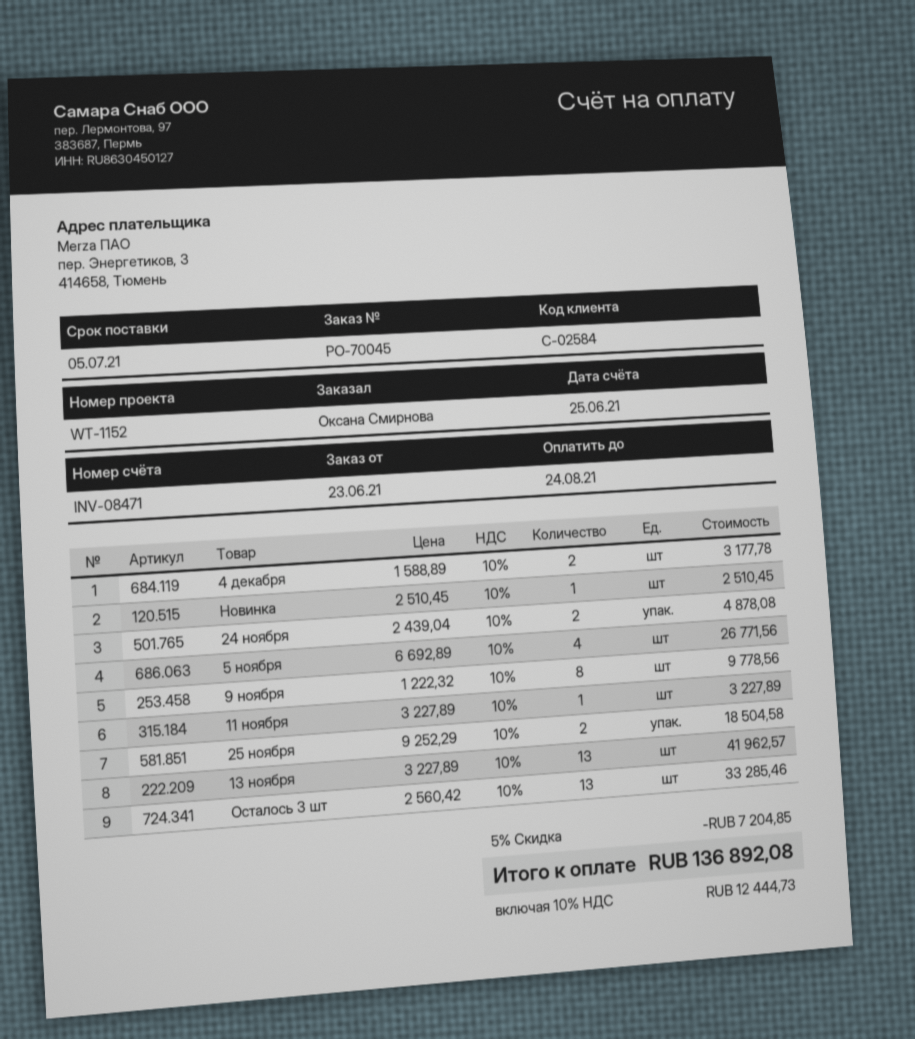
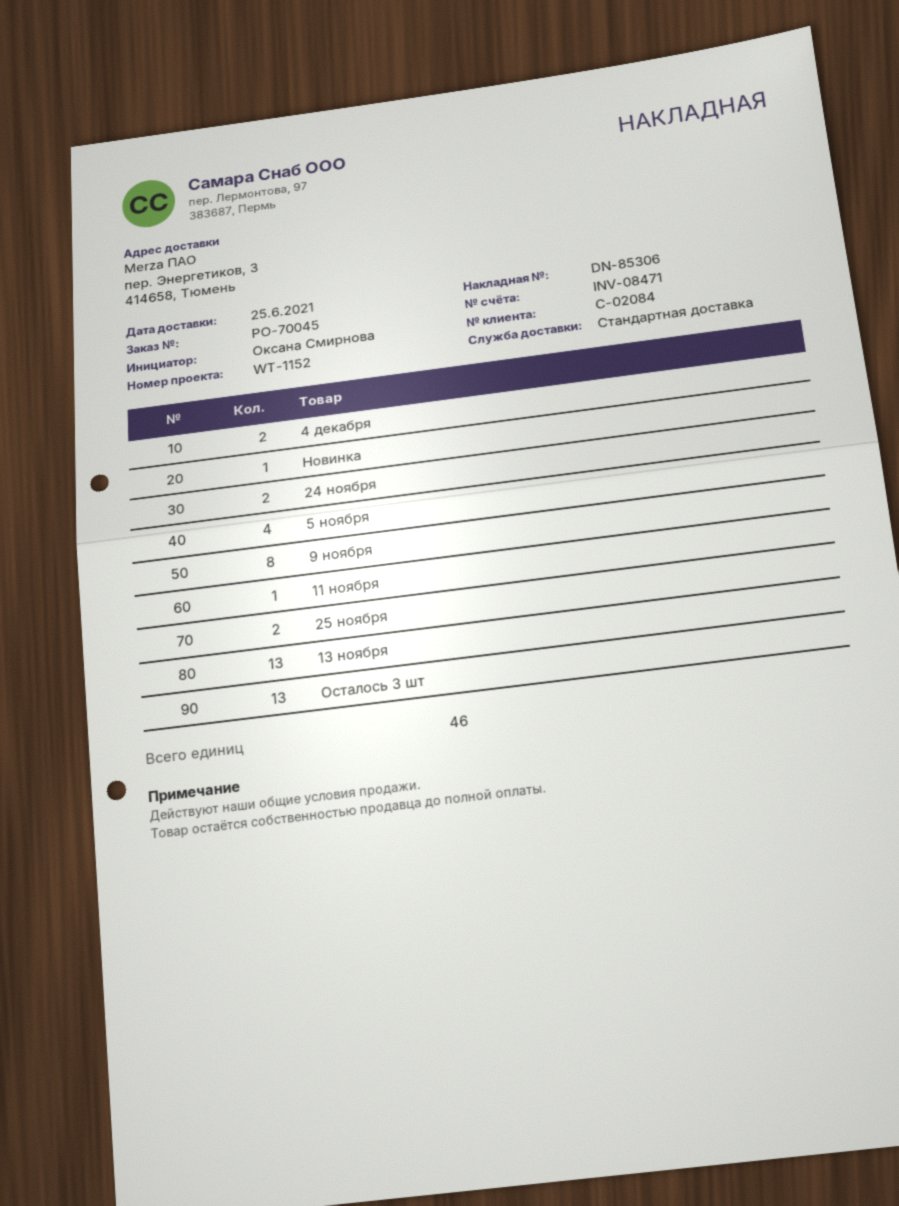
delivery date: 2021-07-05 -> 2021-06-25
customer number: C-02584 -> C-02084

